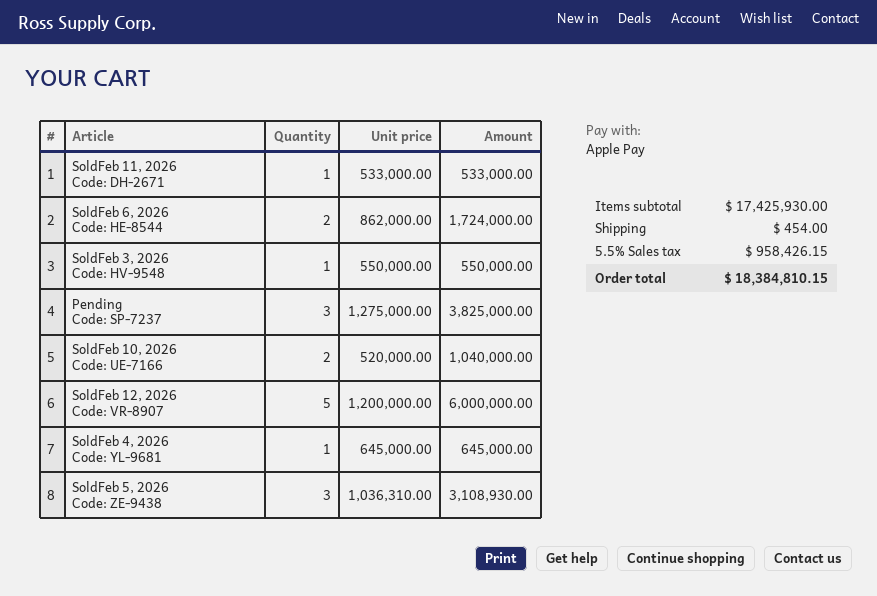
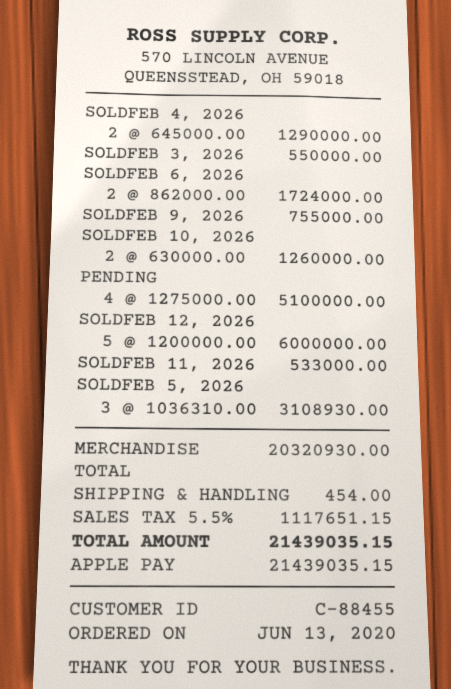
Pending: 3 x 1275000.00 = 3825000.00 -> 4 x 1275000.00 = 5100000.00
SoldFeb 10, 2026: 2 x 520000.00 = 1040000.00 -> 2 x 630000.00 = 1260000.00
SoldFeb 4, 2026: 1 x 645000.00 = 645000.00 -> 2 x 645000.00 = 1290000.00
SOLDFEB 9, 2026: none -> 1 x 755000.00 = 755000.00
subtotal: 17425930.00 -> 20320930.00
tax: 5.5% = 958426.15 -> 5.5% = 1117651.15
total: 18384810.15 -> 21439035.15

